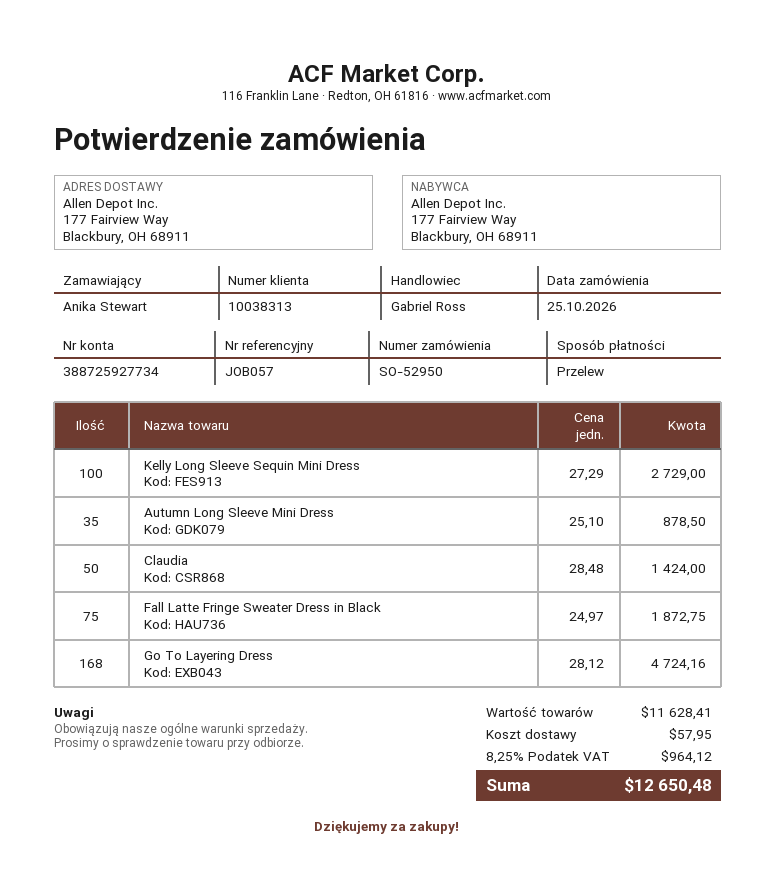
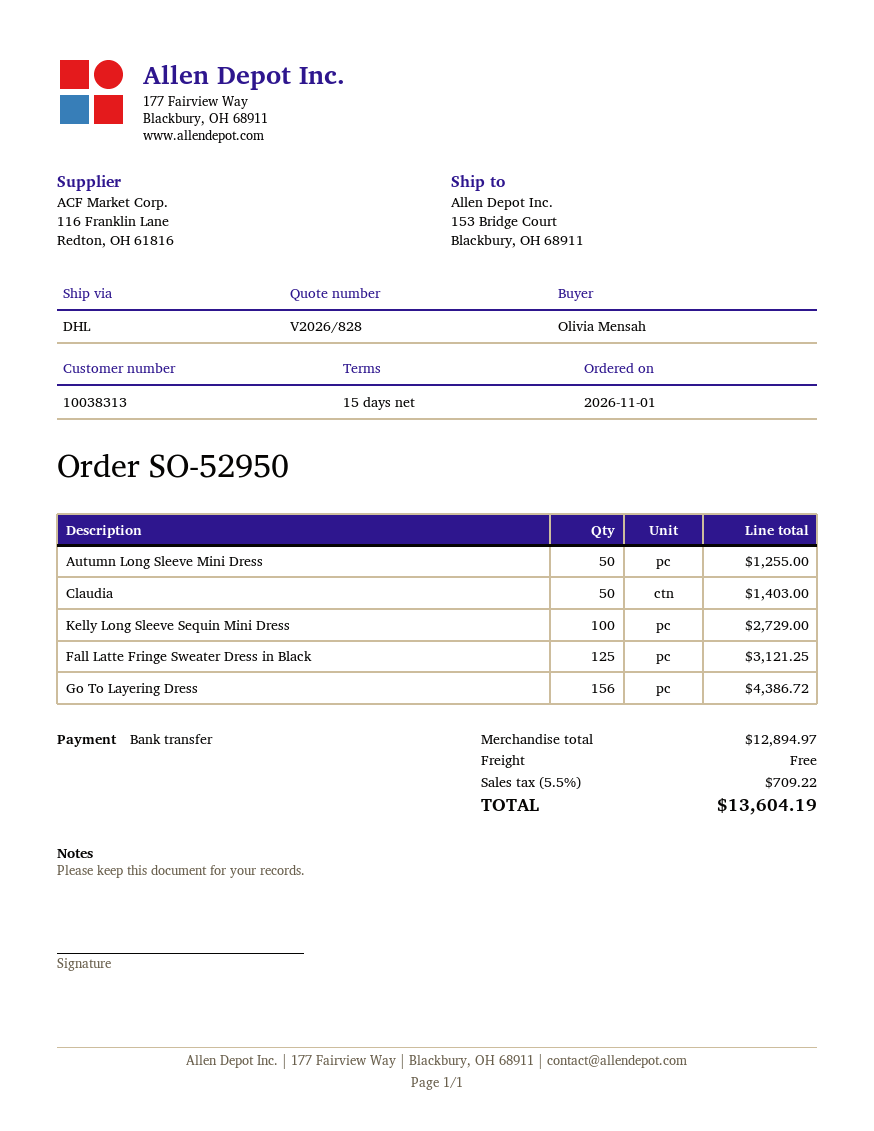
order date: 2026-10-25 -> 2026-11-01
ordered by: Anika Stewart -> Olivia Mensah
ship to: 177 Fairview Way, Blackbury, OH 68911 -> 153 Bridge Court, Blackbury, OH 68911
Autumn Long Sleeve Mini Dress: 35 for 878.50 -> 50 for 1255.00
Claudia: 50 for 1424.00 -> 50 for 1403.00
Fall Latte Fringe Sweater Dress in Black: 75 for 1872.75 -> 125 for 3121.25
Go To Layering Dress: 168 for 4724.16 -> 156 for 4386.72
subtotal: 11628.41 -> 12894.97
shipping: 57.95 -> 0.00
tax: 8.25% = 964.12 -> 5.5% = 709.22
total: 12650.48 -> 13604.19

